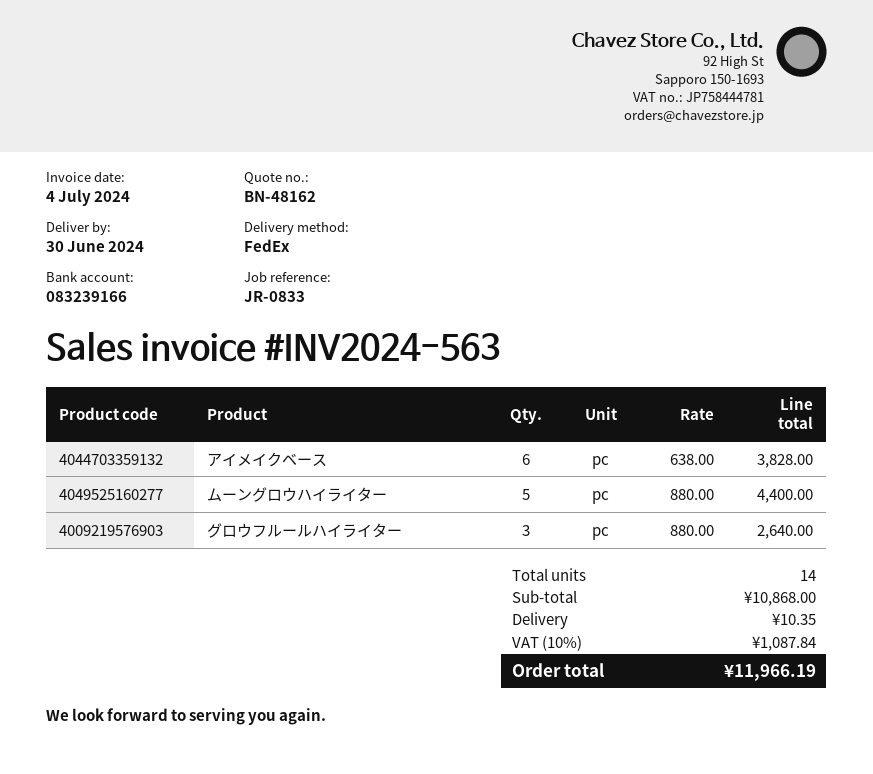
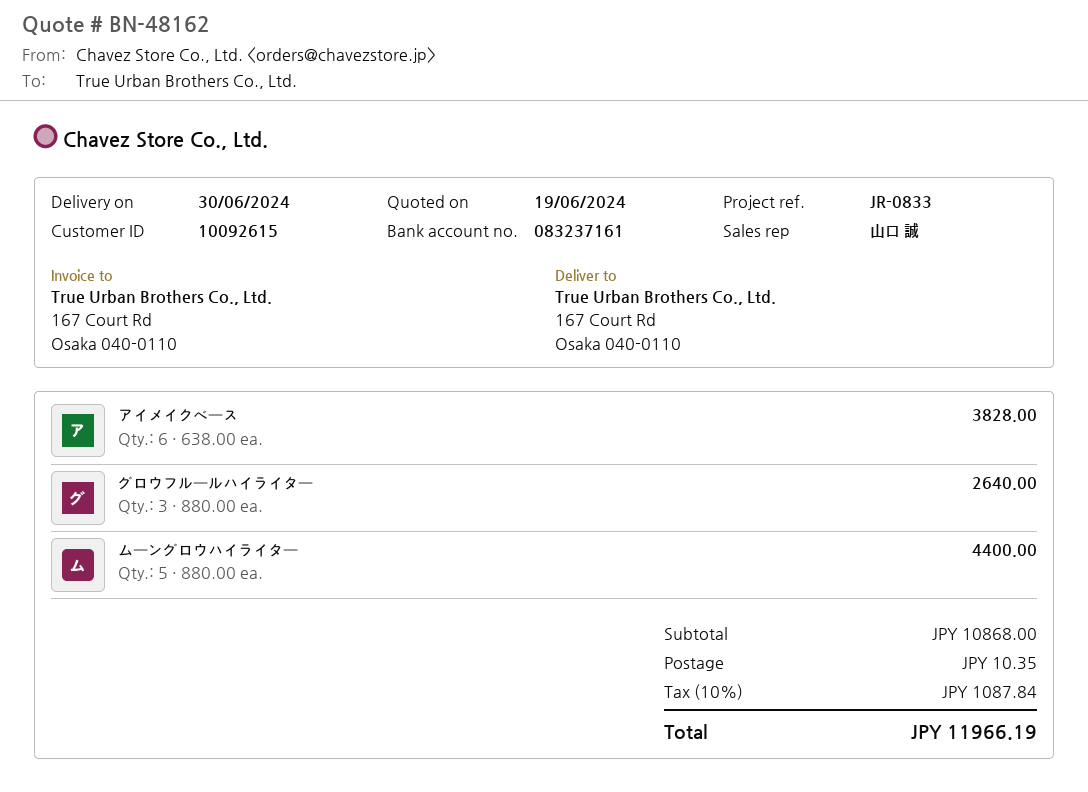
bank account: 083239166 -> 083237161

